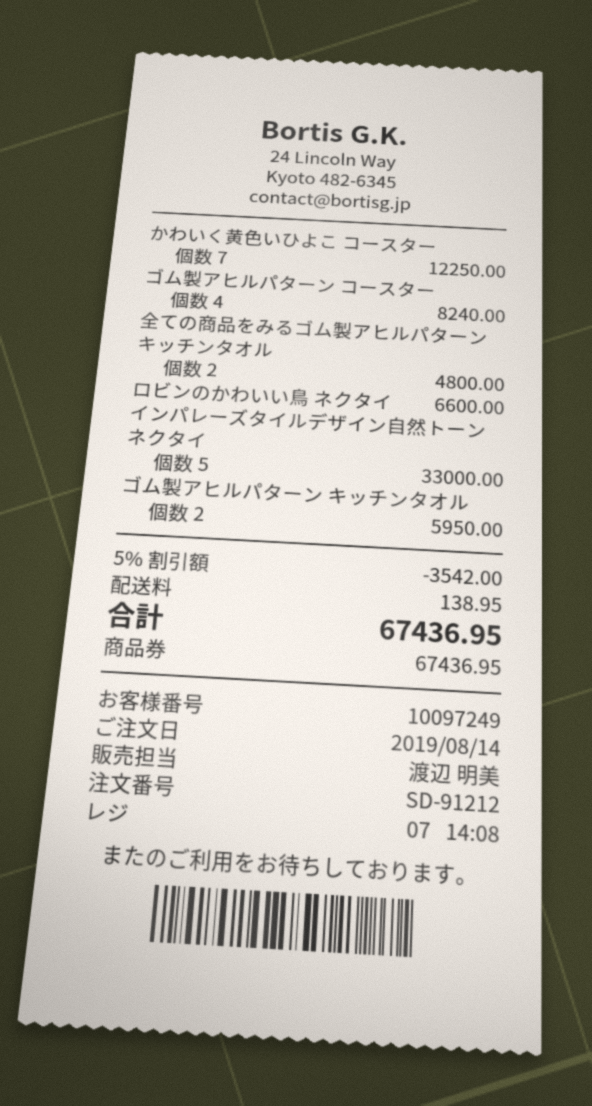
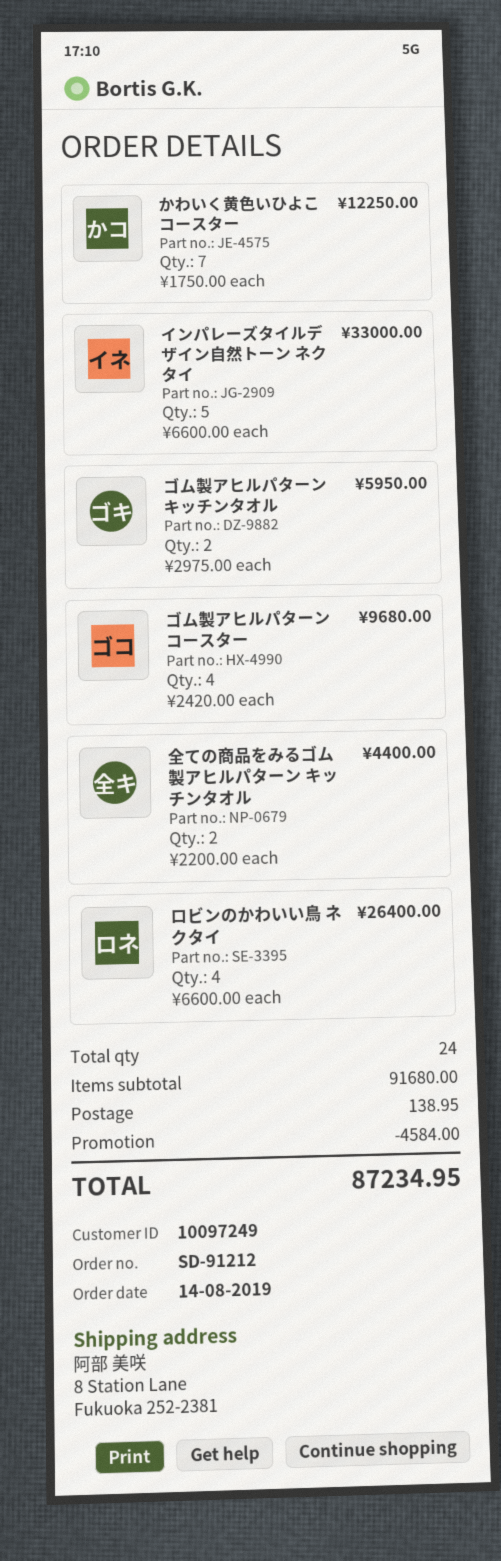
ゴム製アヒルパターン コースター: 4 for 8240.00 -> 4 for 9680.00
全ての商品をみるゴム製アヒルパターン キッチンタオル: 2 for 4800.00 -> 2 for 4400.00
ロビンのかわいい鳥 ネクタイ: 1 for 6600.00 -> 4 for 26400.00
discount: 3542.00 -> 4584.00
total: 67436.95 -> 87234.95

